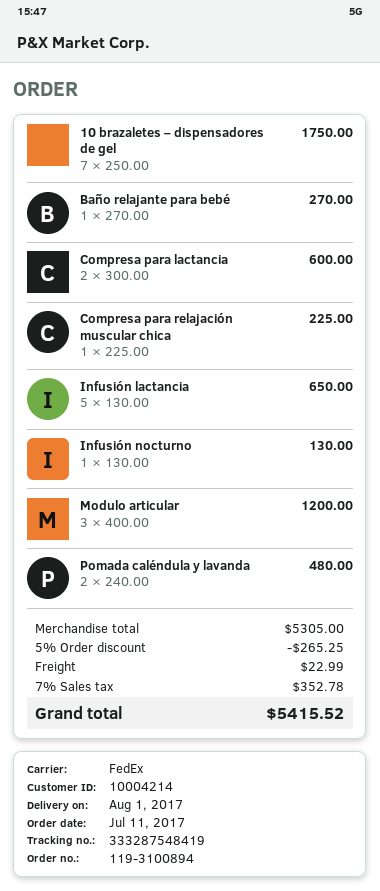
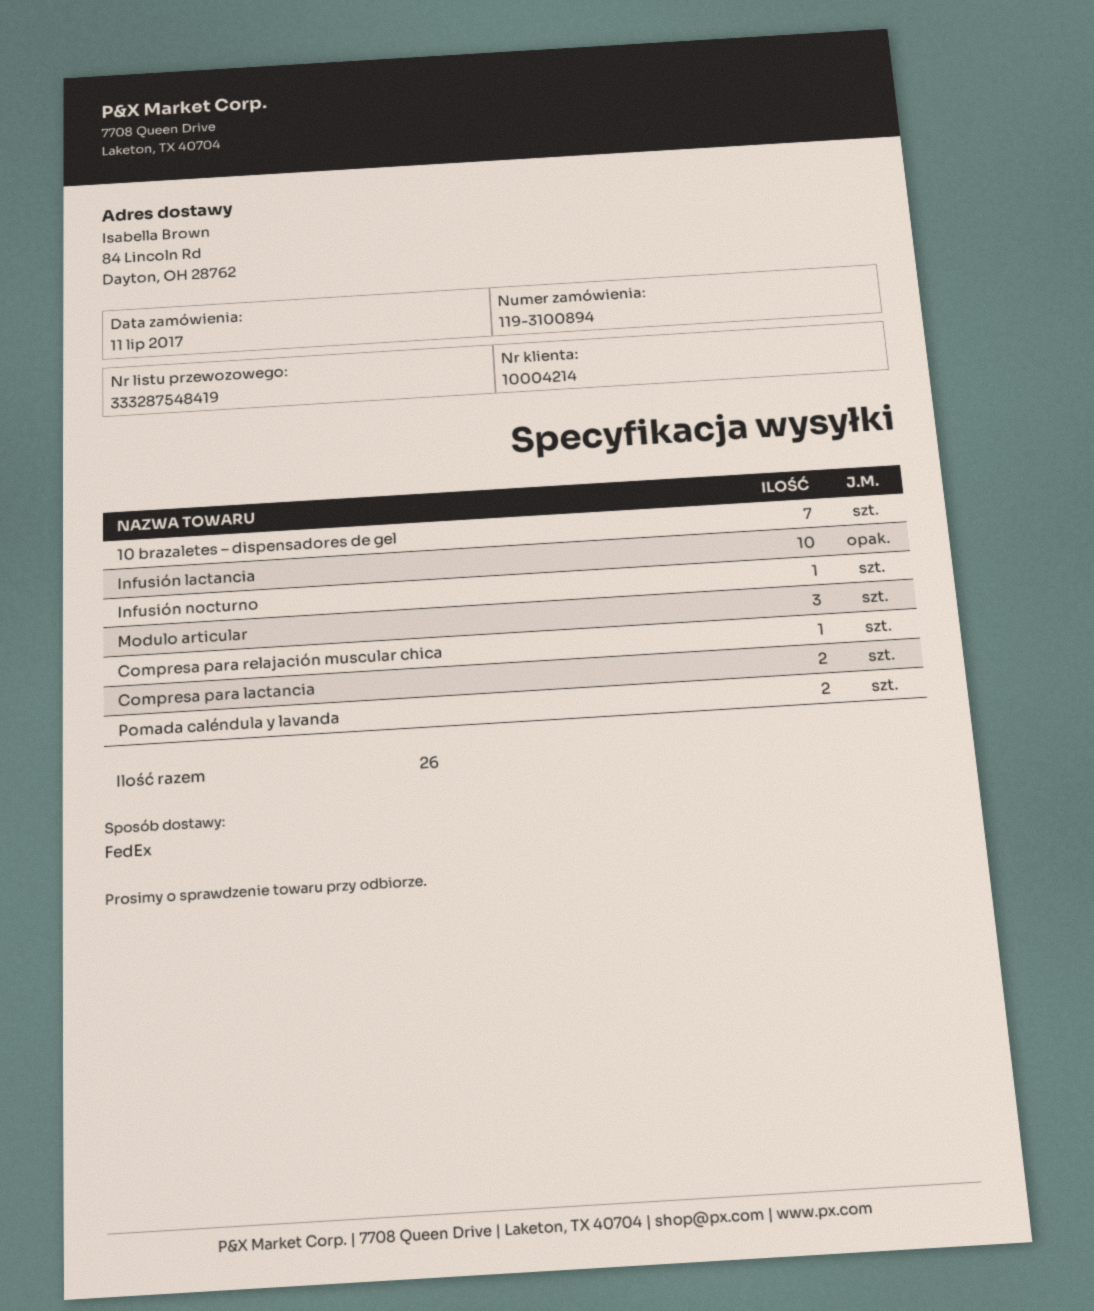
Baño relajante para bebé: 1 -> none
Infusión lactancia: 5 -> 10

